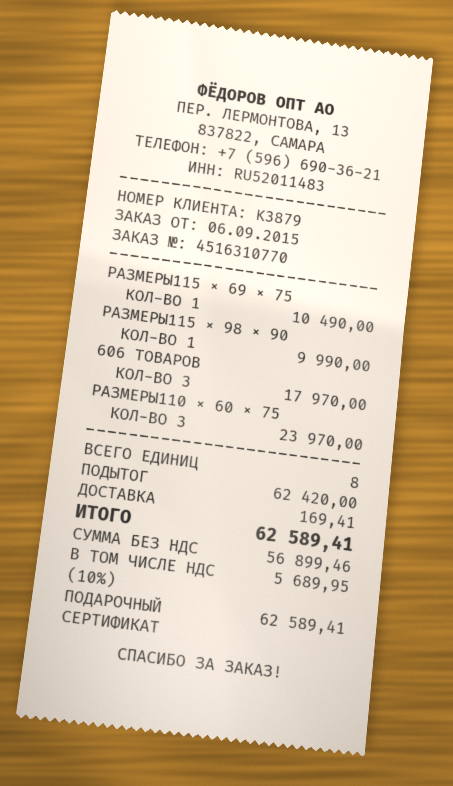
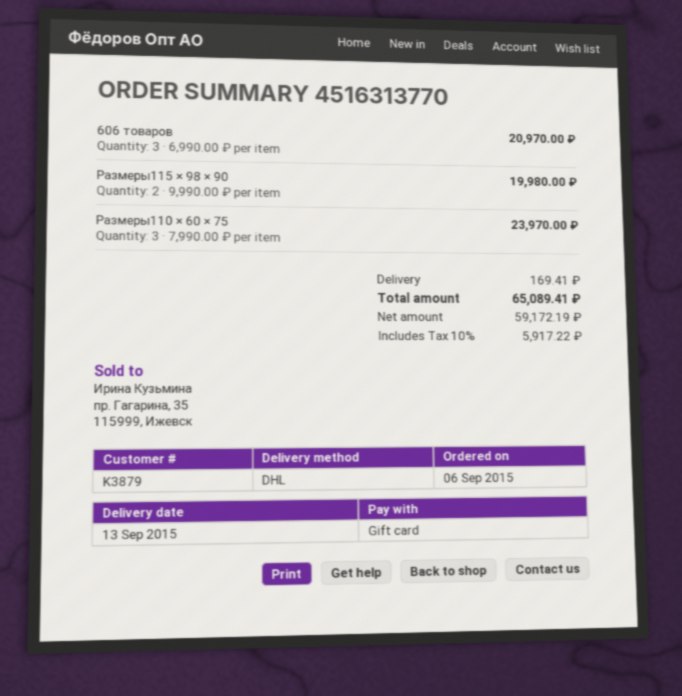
order number: 4516310770 -> 4516313770
РАЗМЕРЫ115 × 69 × 75: 1 for 10490.00 -> none
РАЗМЕРЫ115 × 98 × 90: 1 for 9990.00 -> 2 for 19980.00
606 ТОВАРОВ: 3 for 17970.00 -> 3 for 20970.00
net: 56899.46 -> 59172.19
tax: 10% = 5689.95 -> 10% = 5917.22
total: 62589.41 -> 65089.41

